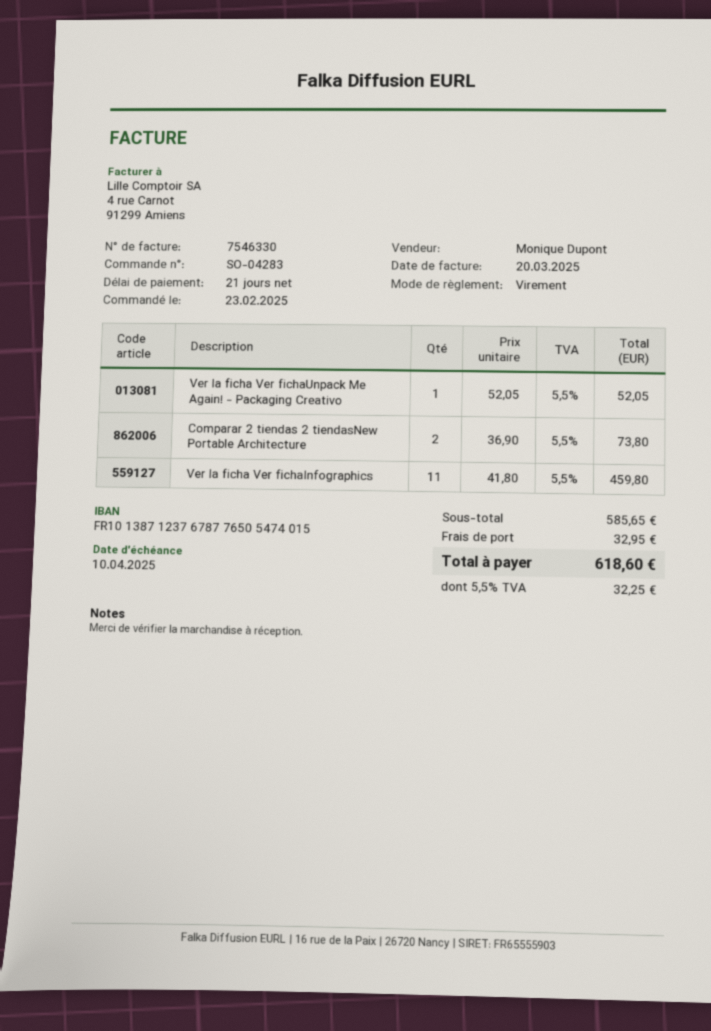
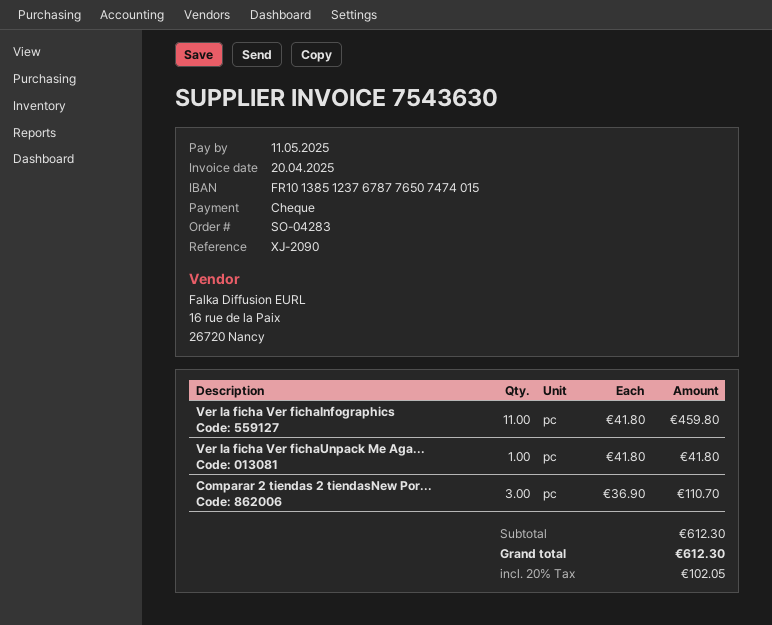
invoice number: 7546330 -> 7543630
invoice date: 2025-03-20 -> 2025-04-20
due date: 2025-04-10 -> 2025-05-11
payment method: bank transfer -> cheque
bank account: FR1013871237678776505474015 -> FR1013851237678776507474015
Ver la ficha Ver fichaUnpack Me Again! - Packaging Creativo: 1 x 52.05 = 52.05 -> 1 x 41.80 = 41.80
Comparar 2 tiendas 2 tiendasNew Portable Architecture: 2 x 36.90 = 73.80 -> 3 x 36.90 = 110.70
subtotal: 585.65 -> 612.30
shipping: 32.95 -> none
tax: 5.5% = 32.25 -> 20% = 102.05
total: 618.60 -> 612.30

